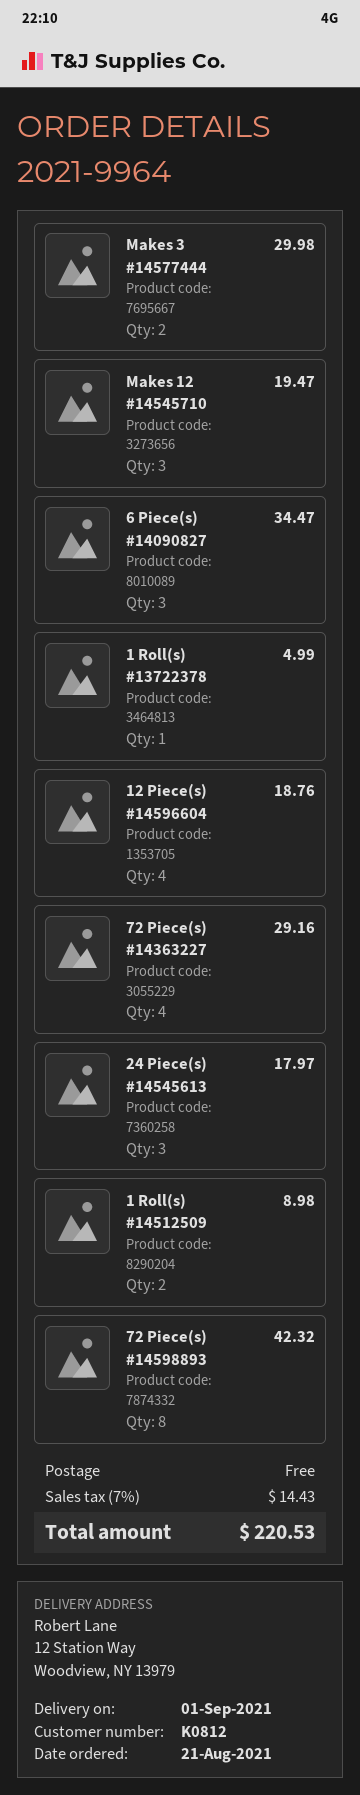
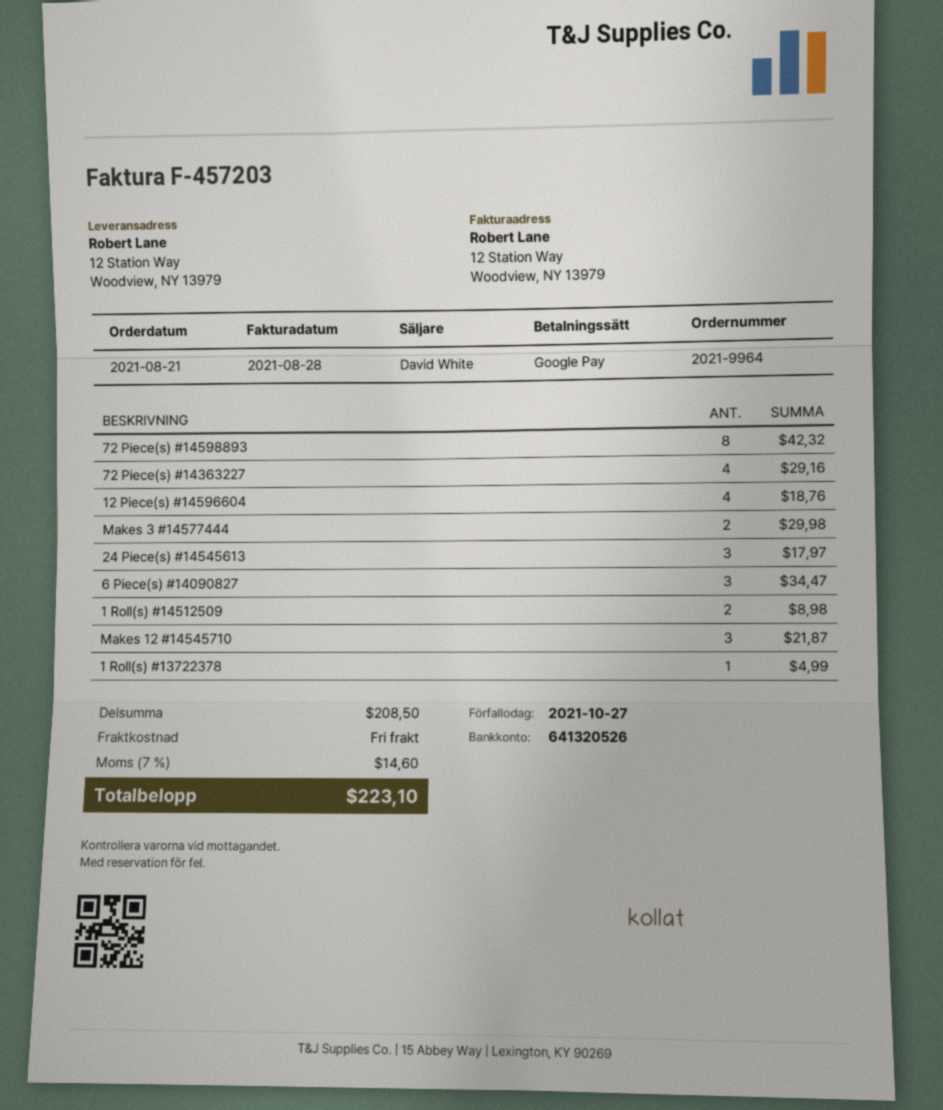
Makes 12 #14545710: 3 for 19.47 -> 3 for 21.87
tax: 7% = 14.43 -> 7% = 14.60
total: 220.53 -> 223.10

